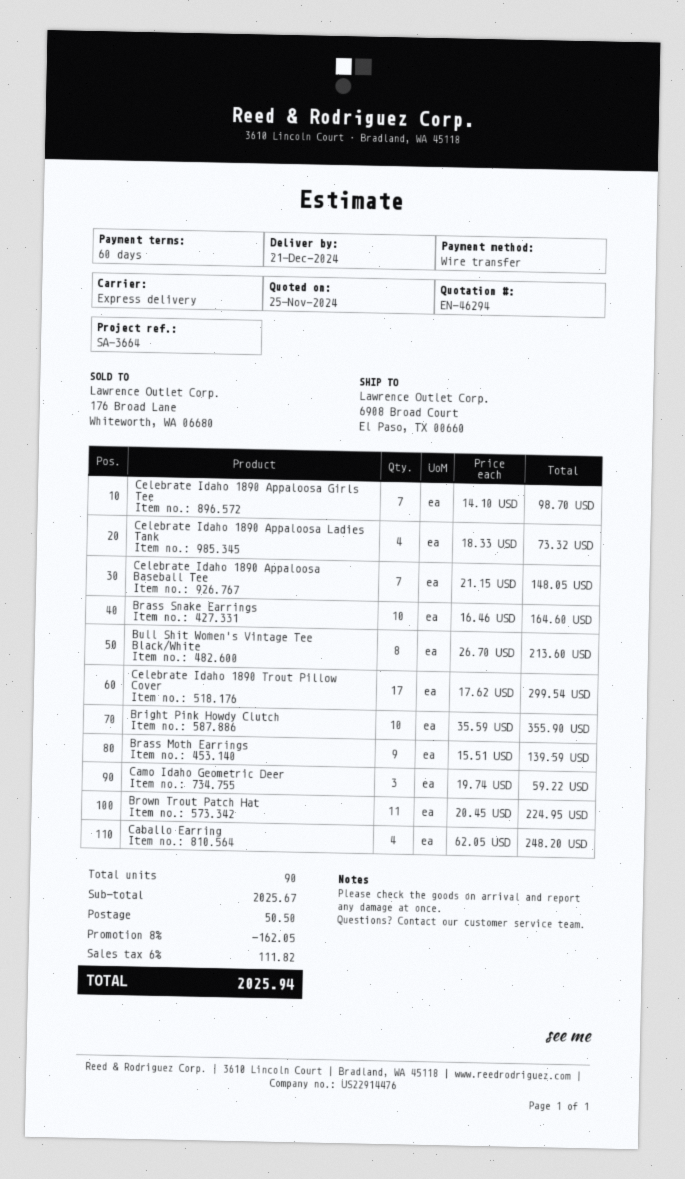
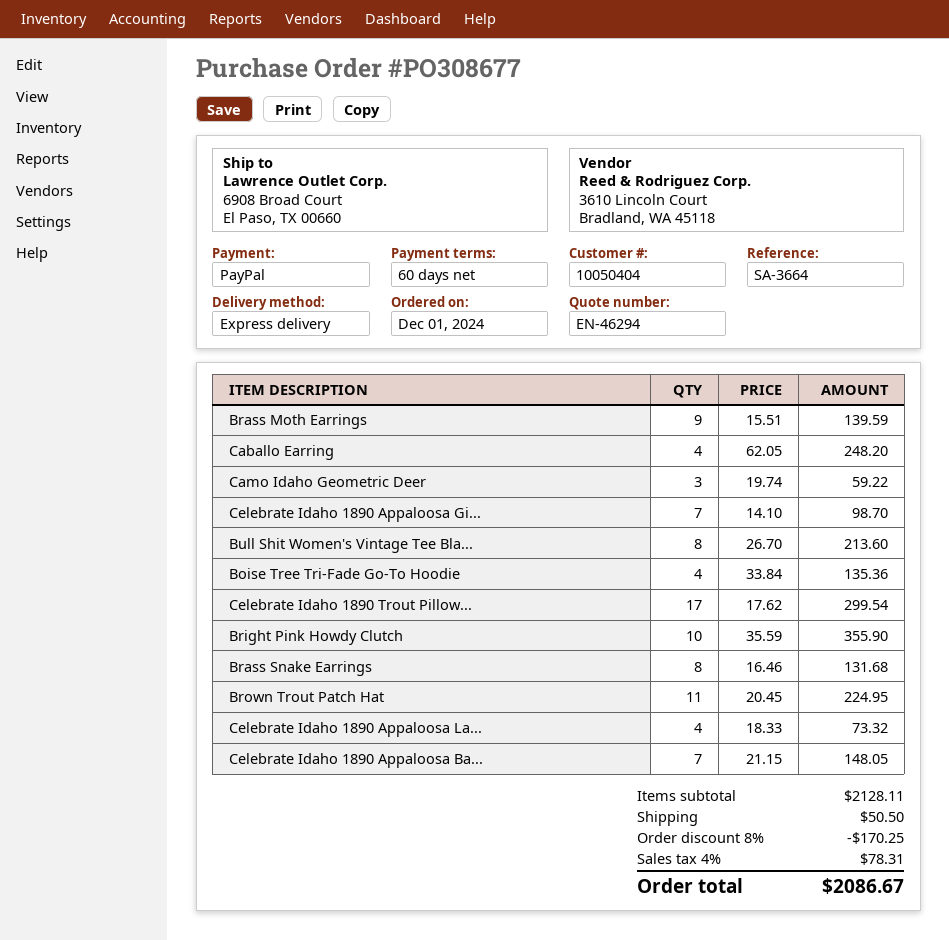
payment method: bank transfer -> PayPal
Brass Snake Earrings: 10 x 16.46 = 164.60 -> 8 x 16.46 = 131.68
Boise Tree Tri-Fade Go-To Hoodie: none -> 4 x 33.84 = 135.36
subtotal: 2025.67 -> 2128.11
discount: 8% = 162.05 -> 8% = 170.25
tax: 6% = 111.82 -> 4% = 78.31
total: 2025.94 -> 2086.67

